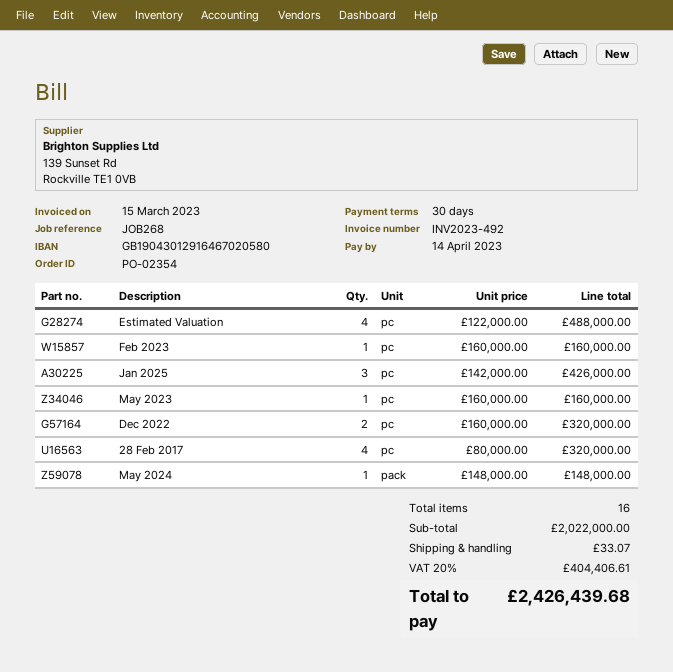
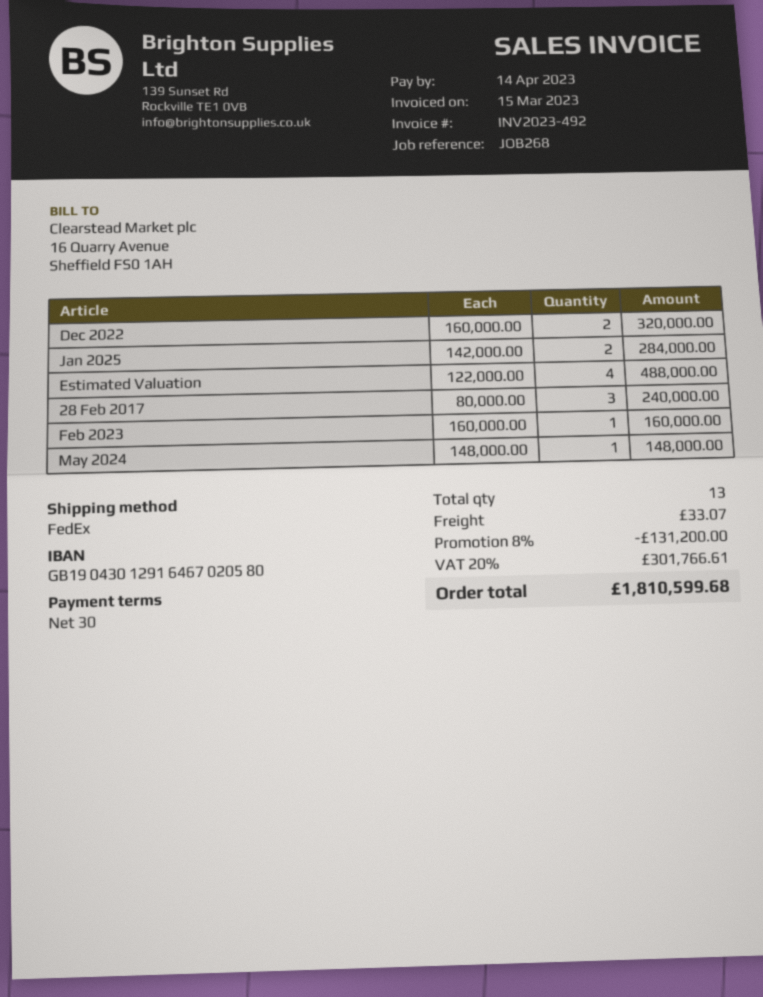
Jan 2025: 3 x 142000.00 = 426000.00 -> 2 x 142000.00 = 284000.00
May 2023: 1 x 160000.00 = 160000.00 -> none
28 Feb 2017: 4 x 80000.00 = 320000.00 -> 3 x 80000.00 = 240000.00
total quantity: 16 -> 13
discount: none -> 8% = 131200.00
tax: 20% = 404406.61 -> 20% = 301766.61
total: 2426439.68 -> 1810599.68

